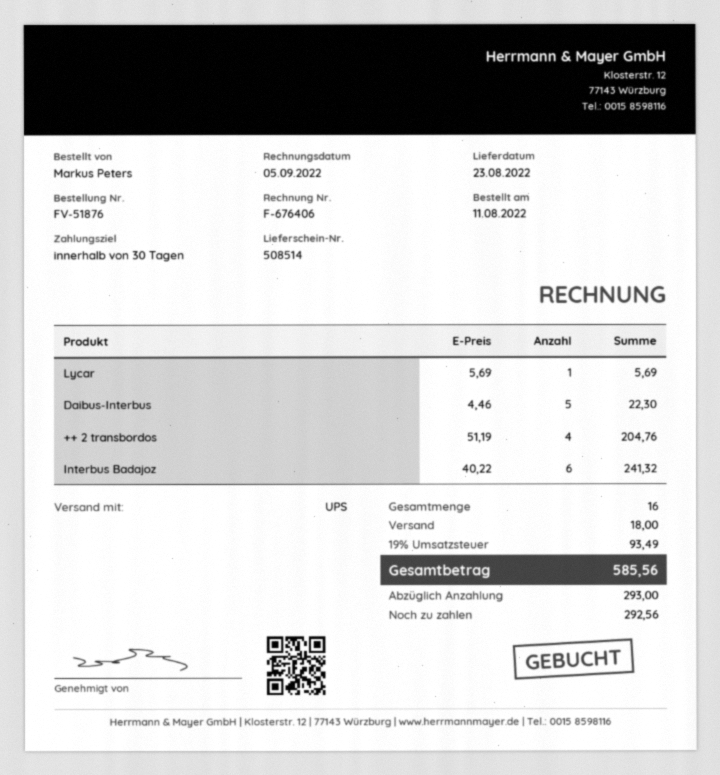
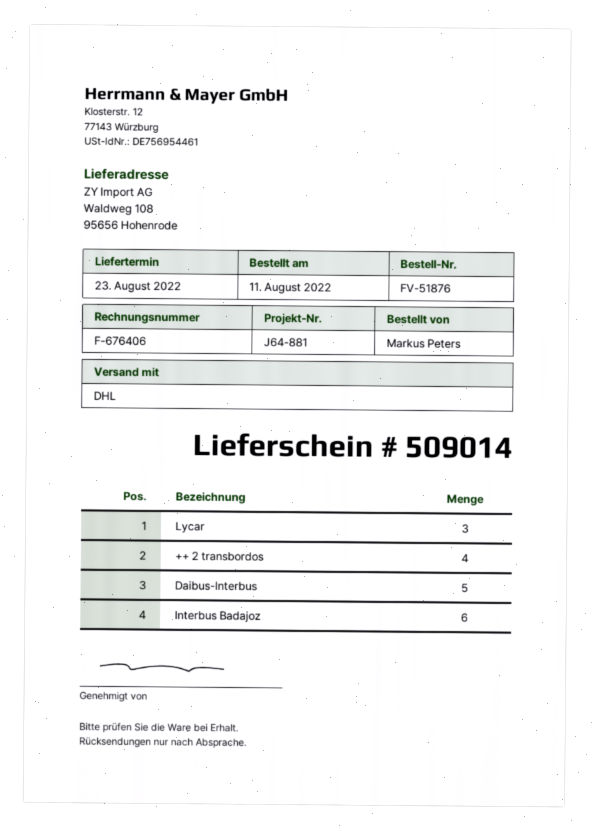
delivery note number: 508514 -> 509014
shipping method: UPS -> DHL
Lycar: 1 -> 3

